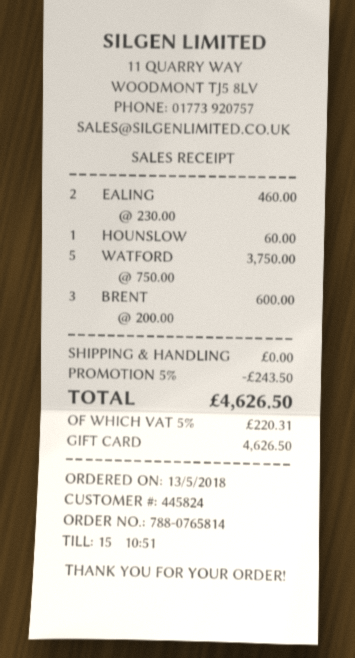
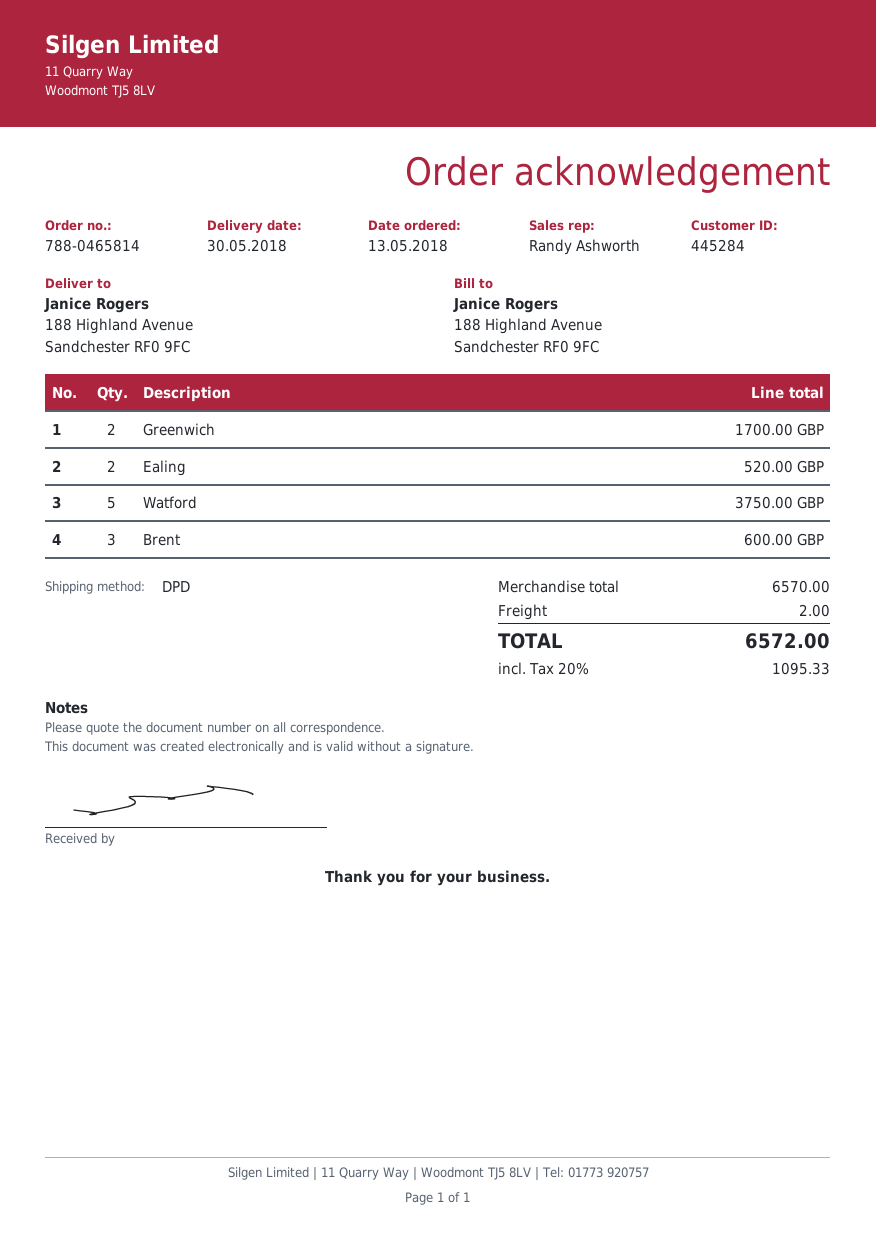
order number: 788-0765814 -> 788-0465814
customer number: 445824 -> 445284
EALING: 2 for 460.00 -> 2 for 520.00
HOUNSLOW: 1 for 60.00 -> none
Greenwich: none -> 2 for 1700.00
discount: 5% = 243.50 -> none
shipping: 0.00 -> 2.00
tax: 5% = 220.31 -> 20% = 1095.33
total: 4626.50 -> 6572.00

